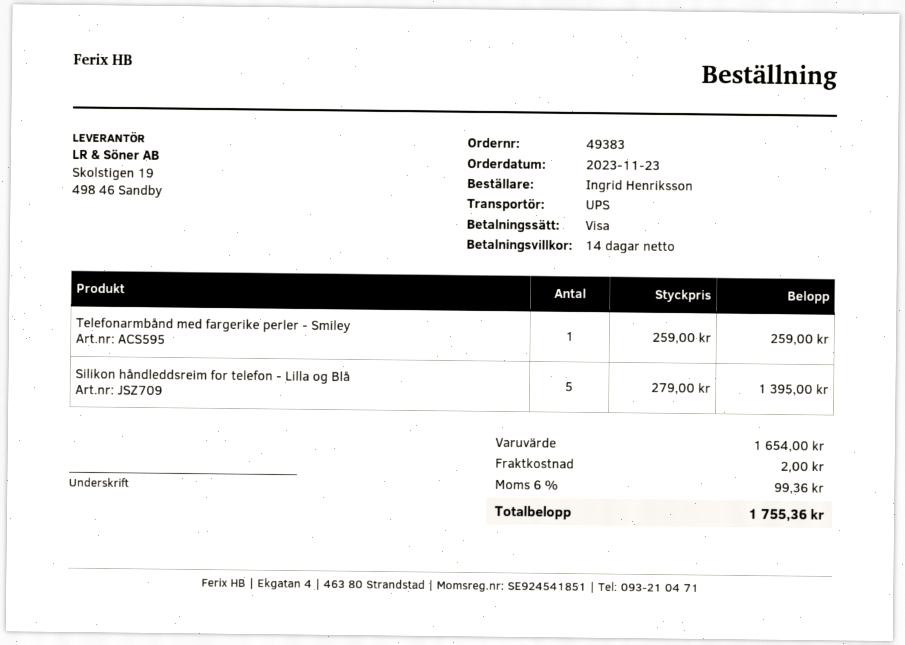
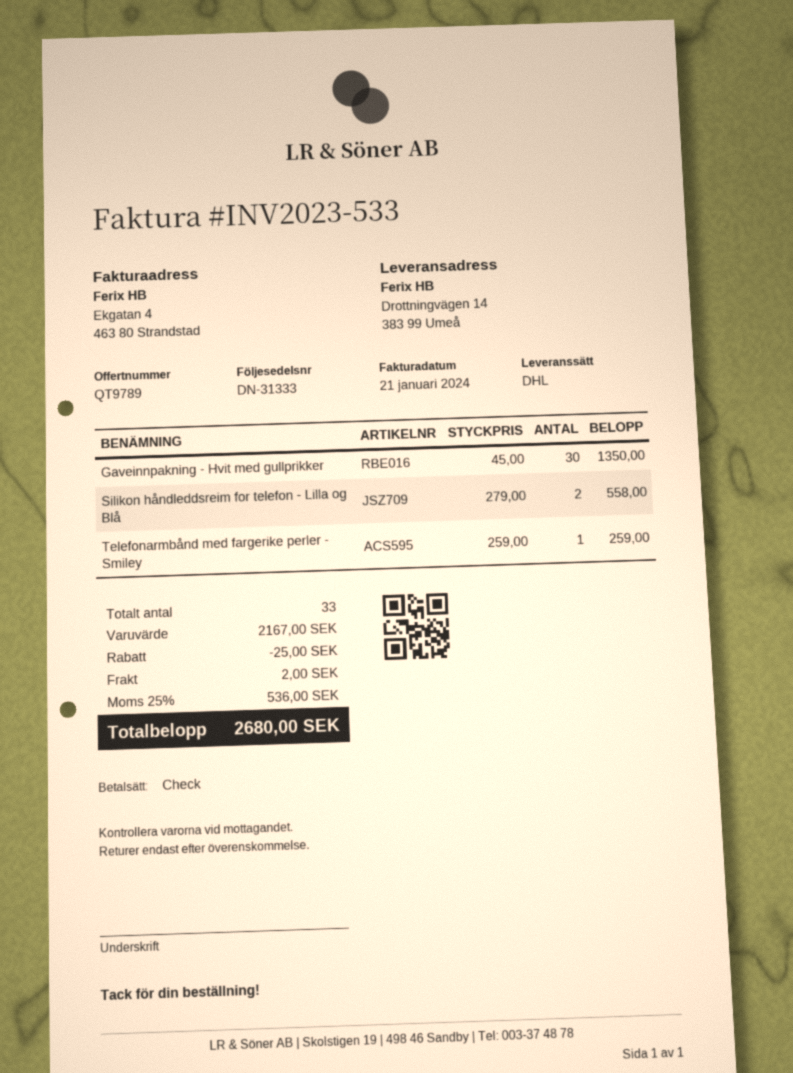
payment method: Visa -> cheque
shipping method: UPS -> DHL
Silikon håndleddsreim for telefon - Lilla og Blå: 5 x 279.00 = 1395.00 -> 2 x 279.00 = 558.00
Gaveinnpakning - Hvit med gullprikker: none -> 30 x 45.00 = 1350.00
subtotal: 1654.00 -> 2167.00
discount: none -> 25.00
tax: 6% = 99.36 -> 25% = 536.00
total: 1755.36 -> 2680.00

